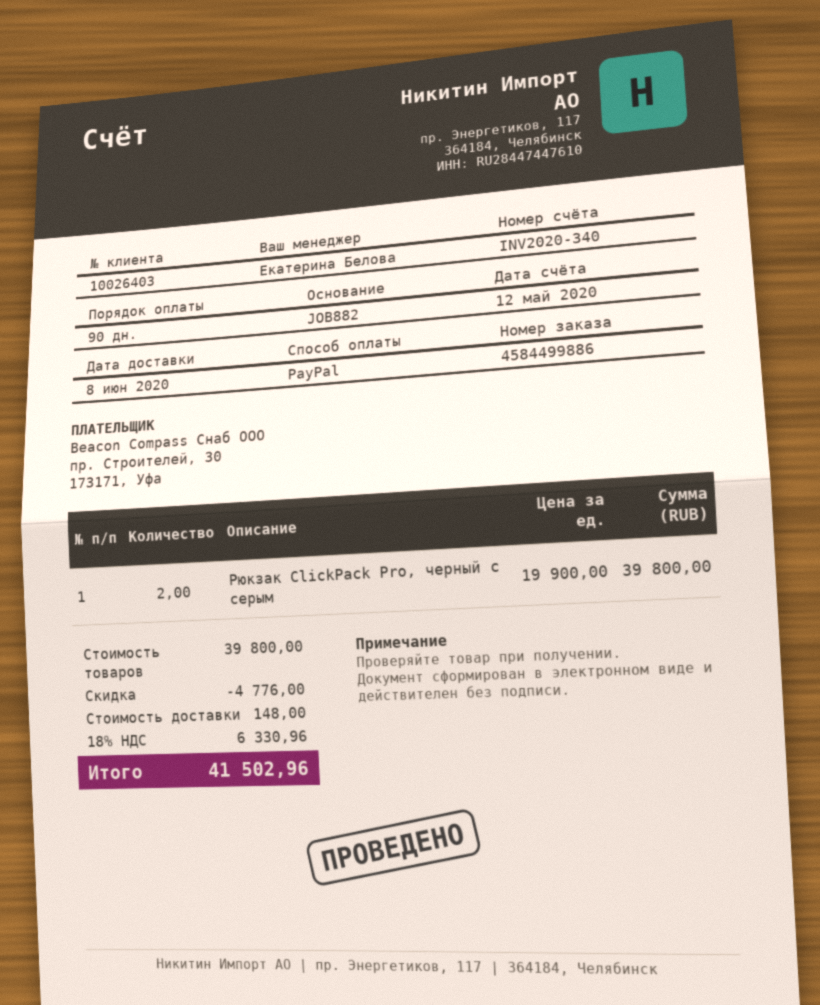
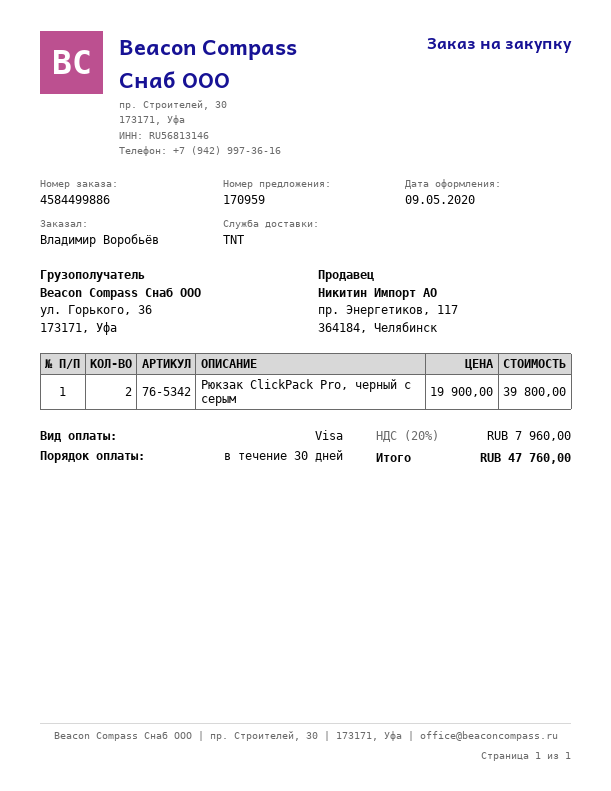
payment terms: 90 days -> 30 days
payment method: PayPal -> Visa
discount: 4776.00 -> none
shipping: 148.00 -> none
tax: 18% = 6330.96 -> 20% = 7960.00
total: 41502.96 -> 47760.00

